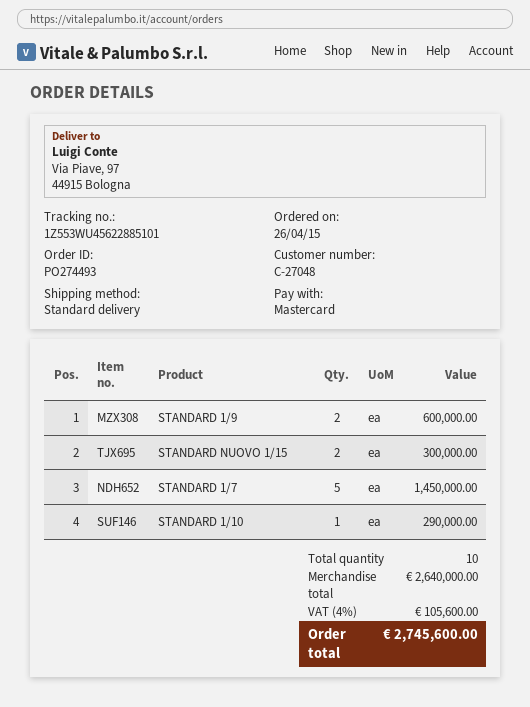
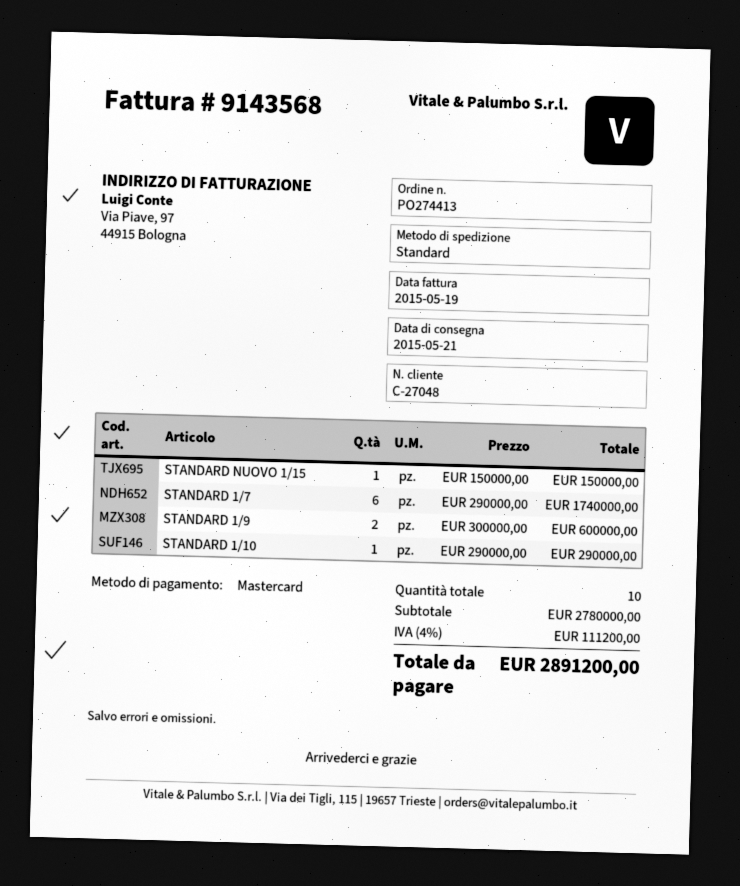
order number: PO274493 -> PO274413
STANDARD NUOVO 1/15: 2 for 300000.00 -> 1 for 150000.00
STANDARD 1/7: 5 for 1450000.00 -> 6 for 1740000.00
subtotal: 2640000.00 -> 2780000.00
tax: 4% = 105600.00 -> 4% = 111200.00
total: 2745600.00 -> 2891200.00

